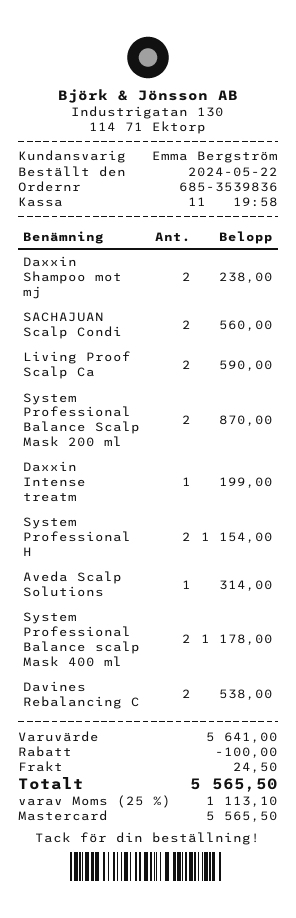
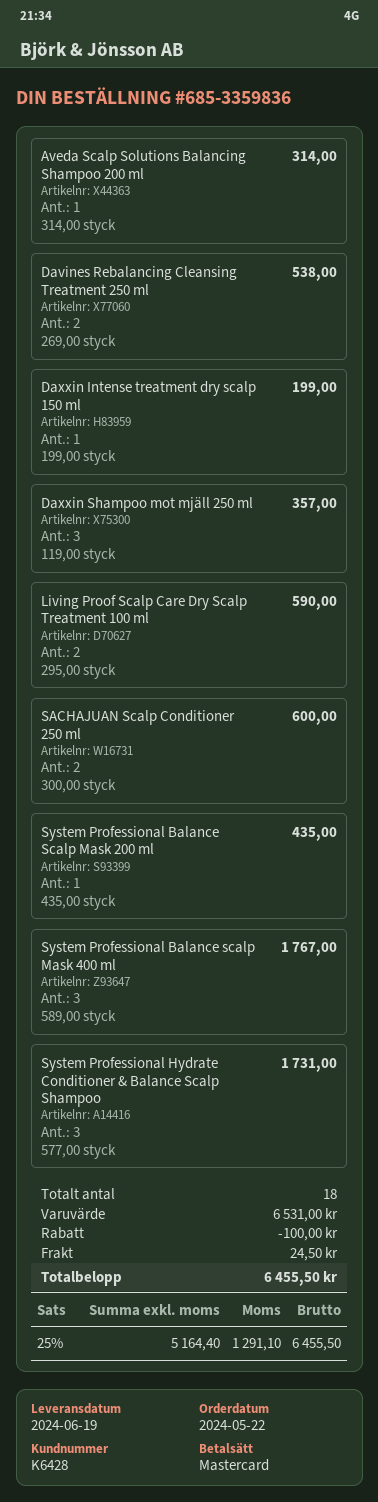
order number: 685-3539836 -> 685-3359836
Daxxin Shampoo mot mj: 2 for 238.00 -> 3 for 357.00
SACHAJUAN Scalp Condi: 2 for 560.00 -> 2 for 600.00
System Professional Balance Scalp Mask 200 ml: 2 for 870.00 -> 1 for 435.00
System Professional H: 2 for 1154.00 -> 3 for 1731.00
System Professional Balance scalp Mask 400 ml: 2 for 1178.00 -> 3 for 1767.00
subtotal: 5641.00 -> 6531.00
tax: 25% = 1113.10 -> 25% = 1291.10
total: 5565.50 -> 6455.50

